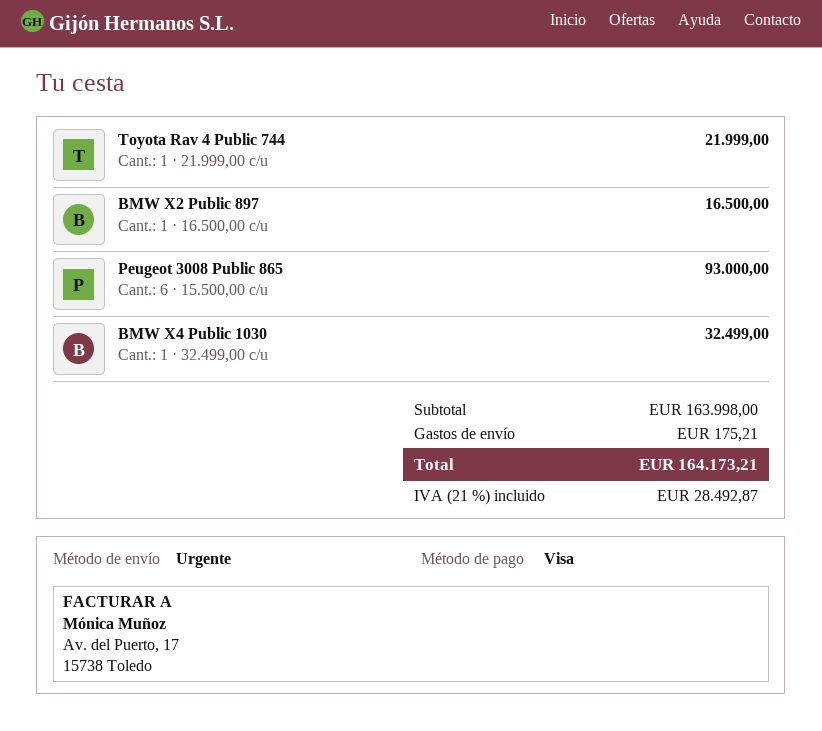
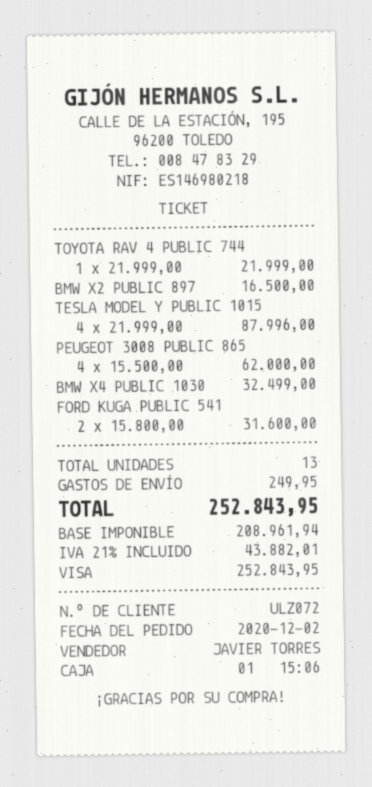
Peugeot 3008 Public 865: 6 x 15500.00 = 93000.00 -> 4 x 15500.00 = 62000.00
TESLA MODEL Y PUBLIC 1015: none -> 4 x 21999.00 = 87996.00
FORD KUGA PUBLIC 541: none -> 2 x 15800.00 = 31600.00
shipping: 175.21 -> 249.95
tax: 21% = 28492.87 -> 21% = 43882.01
total: 164173.21 -> 252843.95

